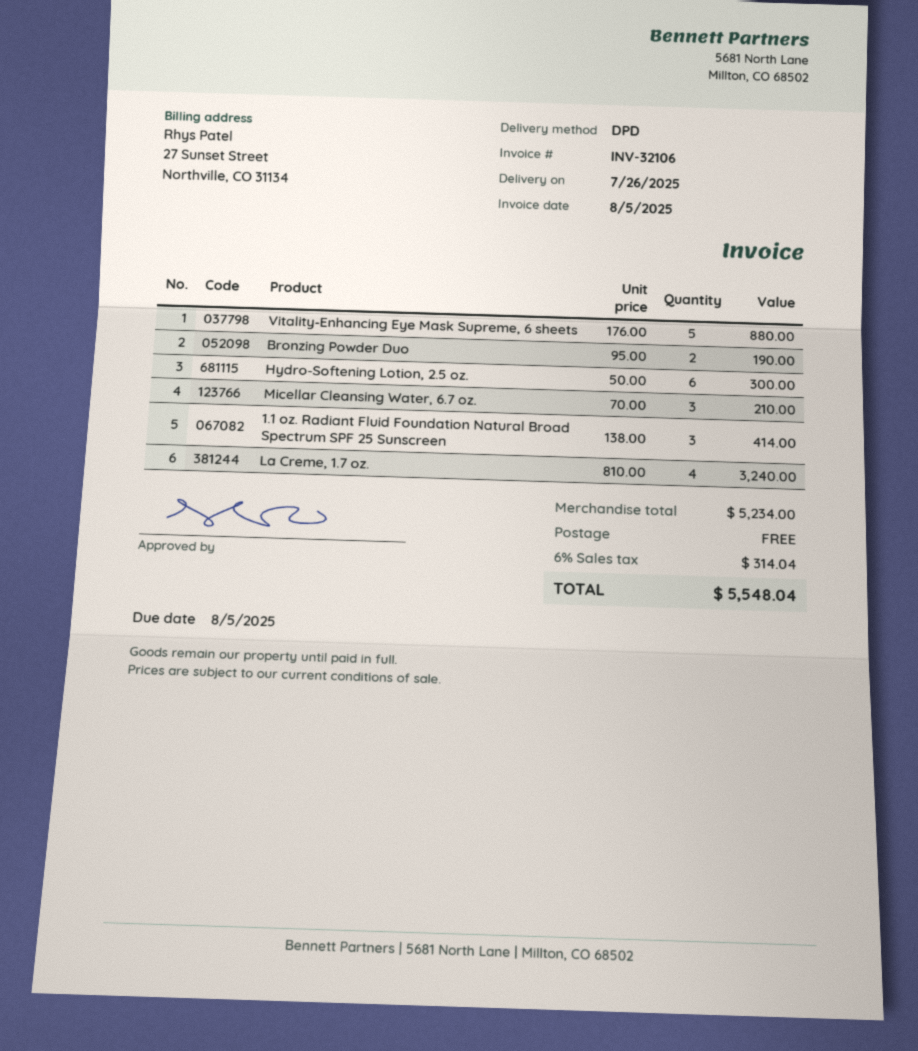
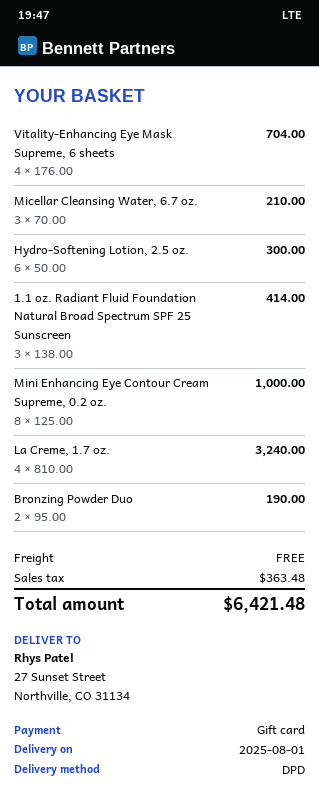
delivery date: 2025-07-26 -> 2025-08-01
Vitality-Enhancing Eye Mask Supreme, 6 sheets: 5 x 176.00 = 880.00 -> 4 x 176.00 = 704.00
Mini Enhancing Eye Contour Cream Supreme, 0.2 oz.: none -> 8 x 125.00 = 1000.00
tax: 314.04 -> 363.48
total: 5548.04 -> 6421.48

